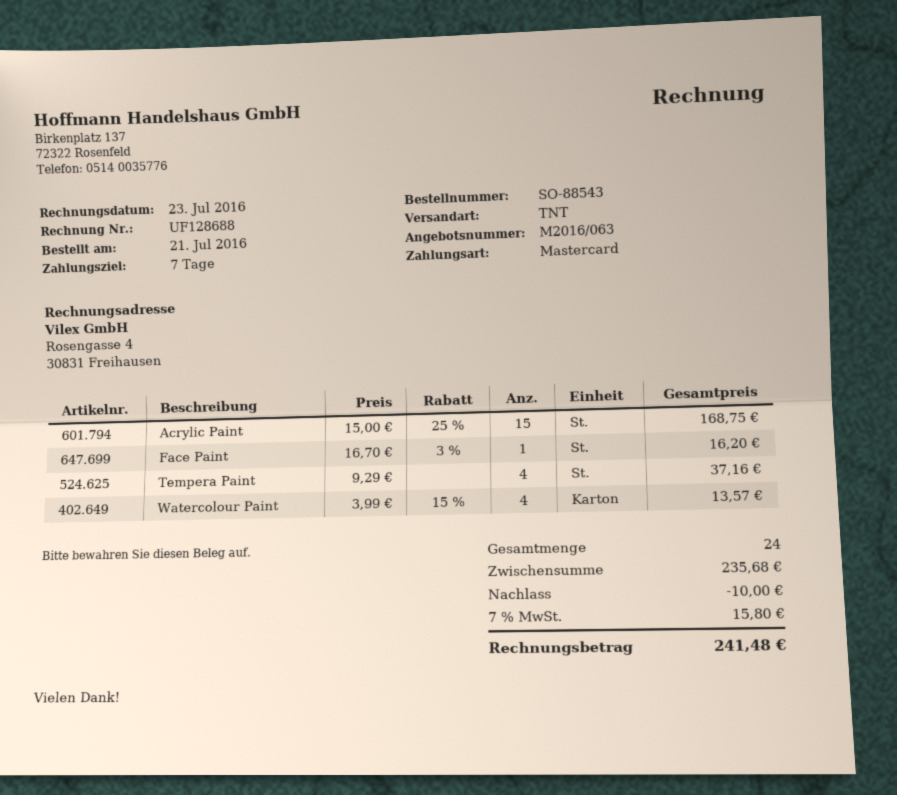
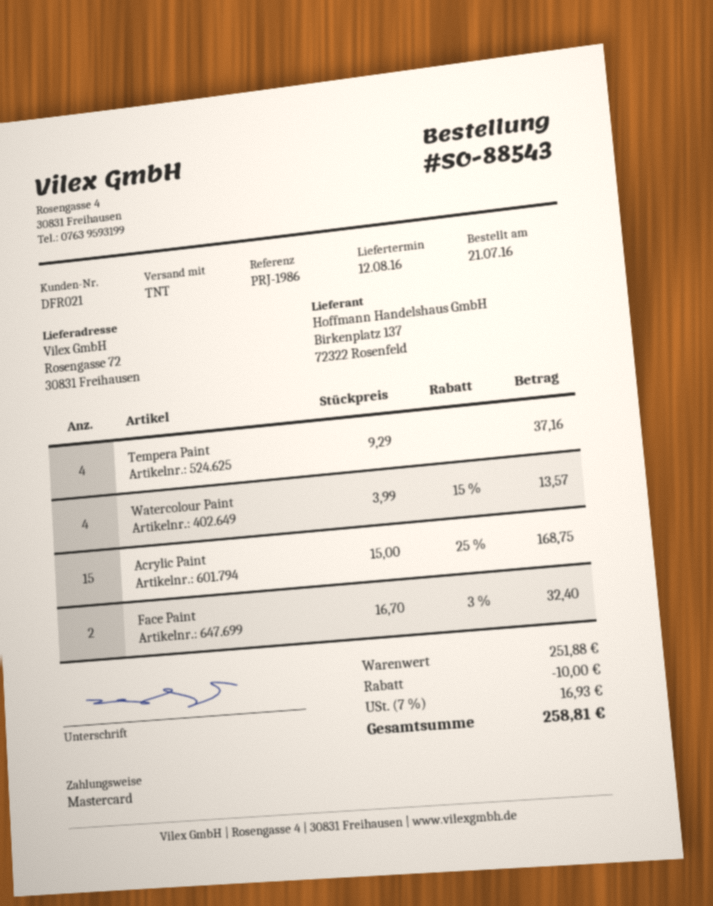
Face Paint: 1 x 16.70 - 3% = 16.20 -> 2 x 16.70 - 3% = 32.40
subtotal: 235.68 -> 251.88
tax: 7% = 15.80 -> 7% = 16.93
total: 241.48 -> 258.81

